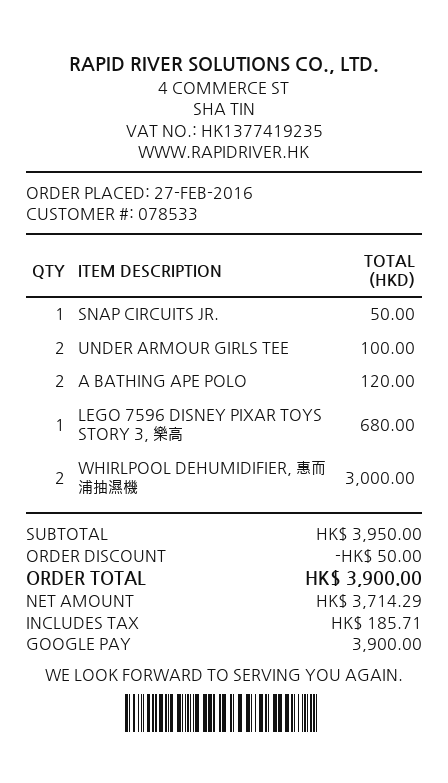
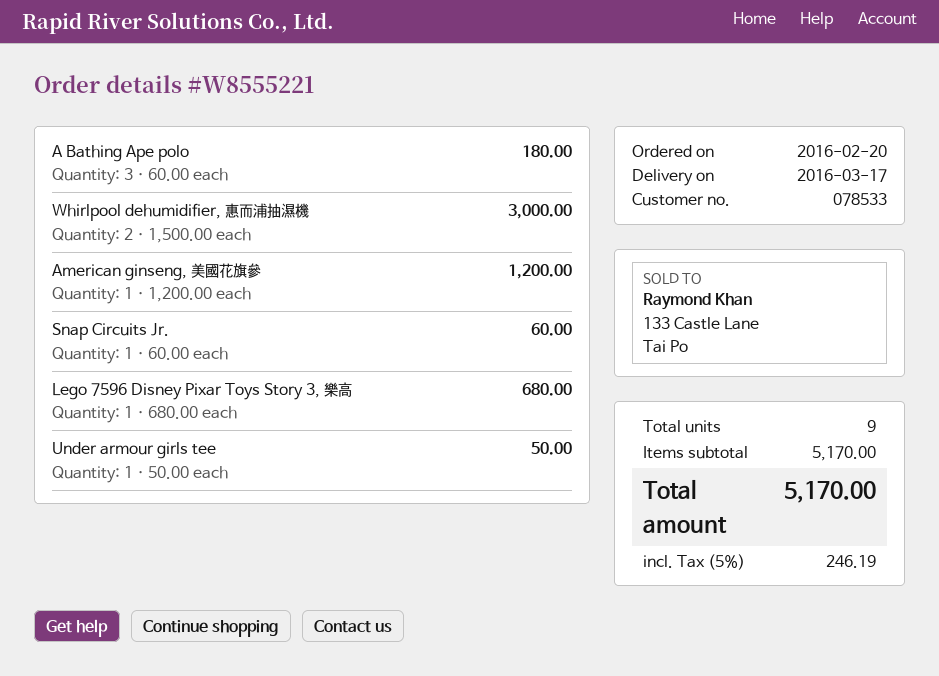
order date: 2016-02-27 -> 2016-02-20
SNAP CIRCUITS JR.: 1 for 50.00 -> 1 for 60.00
UNDER ARMOUR GIRLS TEE: 2 for 100.00 -> 1 for 50.00
A BATHING APE POLO: 2 for 120.00 -> 3 for 180.00
American ginseng, 美國花旗參: none -> 1 for 1200.00
subtotal: 3950.00 -> 5170.00
discount: 50.00 -> none
tax: 185.71 -> 246.19
total: 3900.00 -> 5170.00

